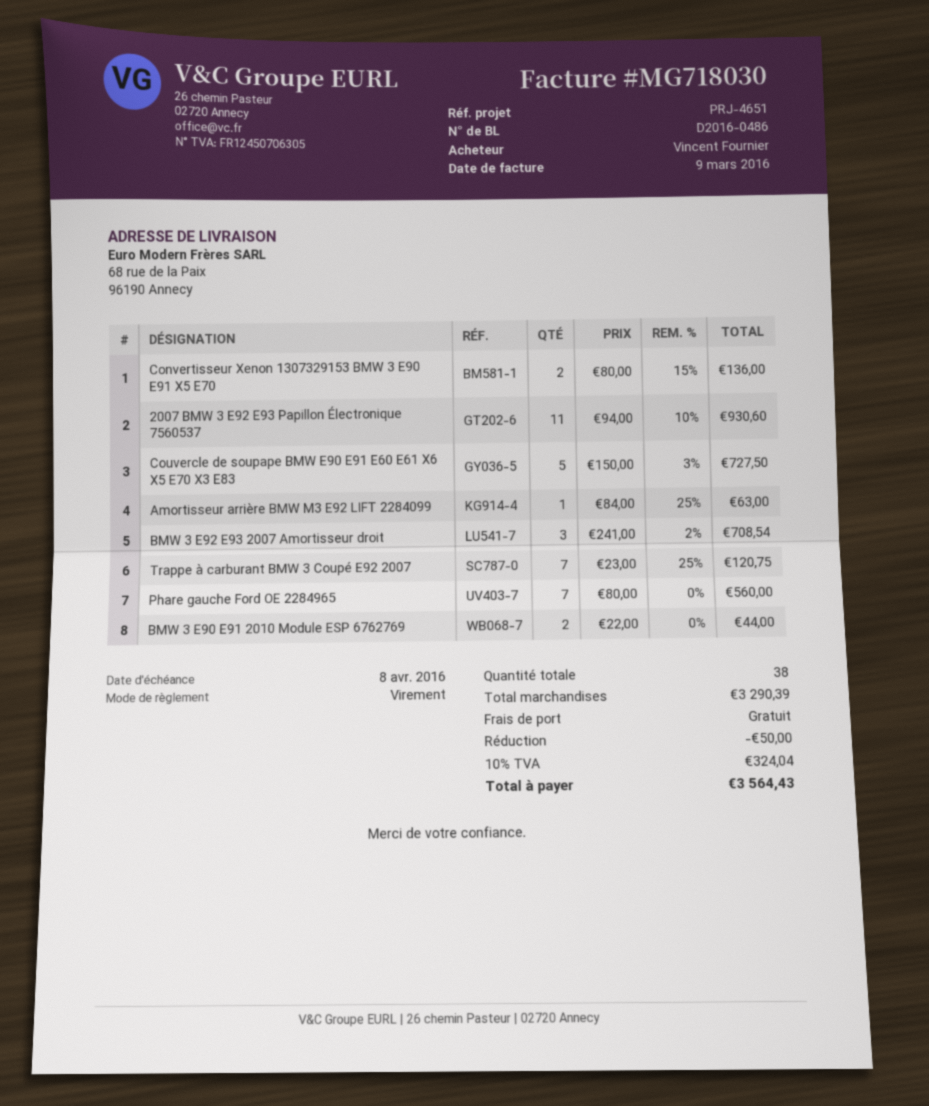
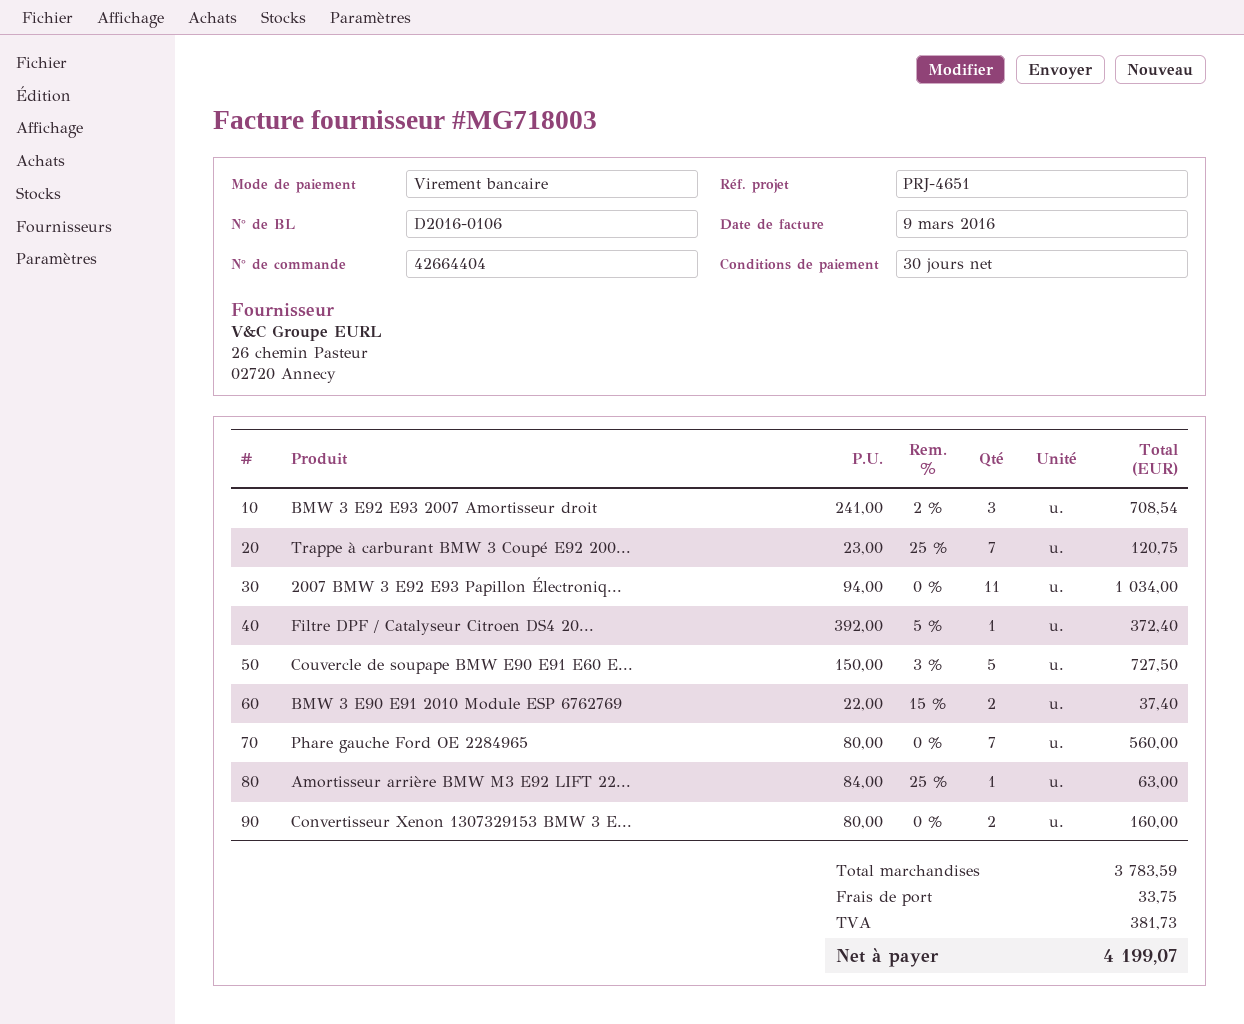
delivery note number: D2016-0486 -> D2016-0106
invoice number: MG718030 -> MG718003
Convertisseur Xenon 1307329153 BMW 3 E90 E91 X5 E70: 2 x 80.00 - 15% = 136.00 -> 2 x 80.00 = 160.00
2007 BMW 3 E92 E93 Papillon Électronique 7560537: 11 x 94.00 - 10% = 930.60 -> 11 x 94.00 = 1034.00
BMW 3 E90 E91 2010 Module ESP 6762769: 2 x 22.00 = 44.00 -> 2 x 22.00 - 15% = 37.40
Filtre DPF / Catalyseur Citroen DS4 20...: none -> 1 x 392.00 - 5% = 372.40
subtotal: 3290.39 -> 3783.59
discount: 50.00 -> none
shipping: 0.00 -> 33.75
tax: 324.04 -> 381.73
total: 3564.43 -> 4199.07

